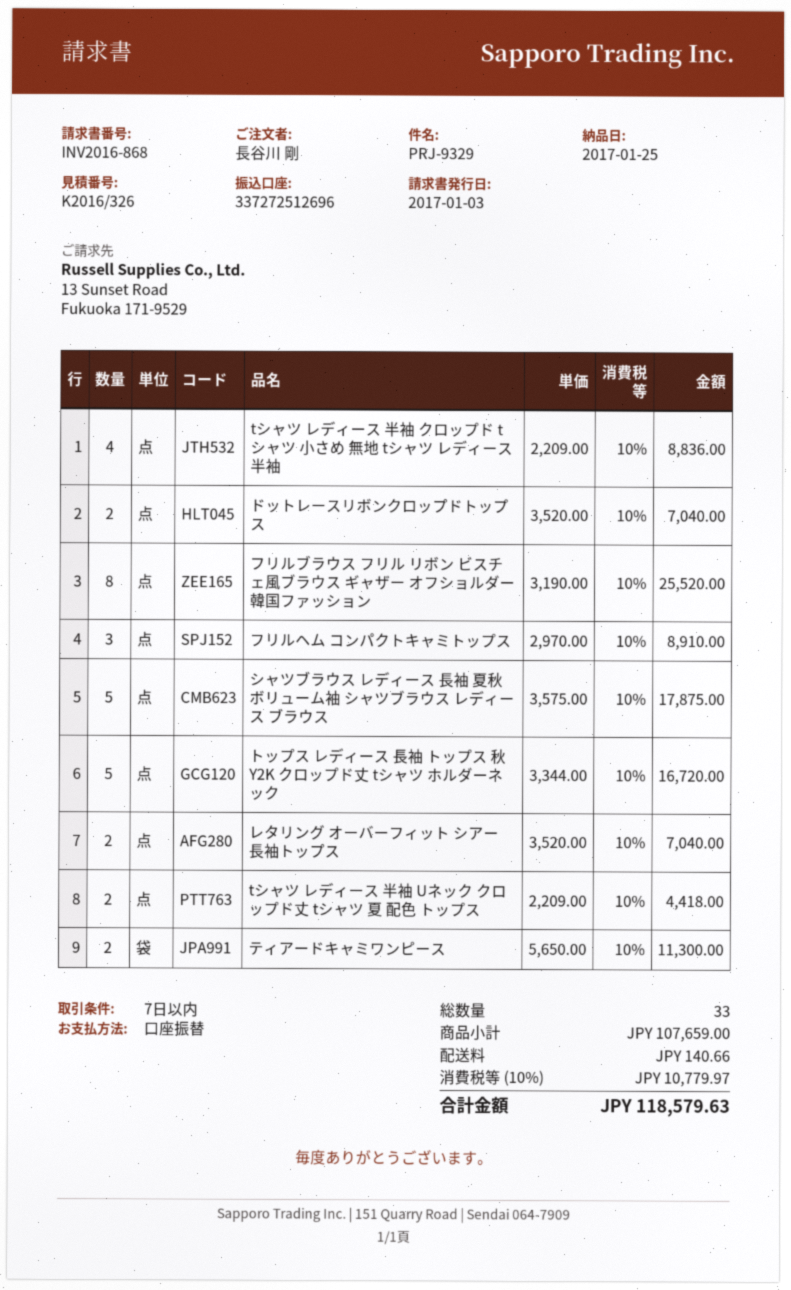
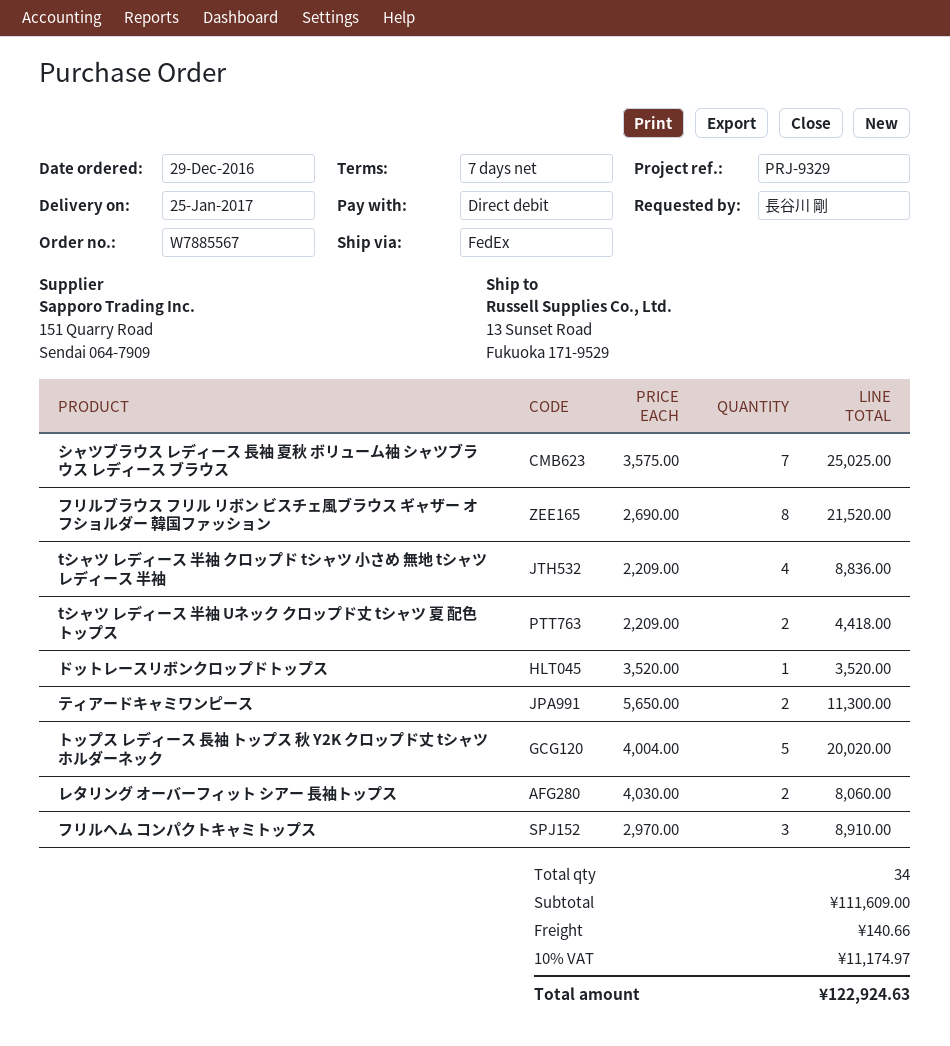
ドットレースリボンクロップドトップス: 2 x 3520.00 = 7040.00 -> 1 x 3520.00 = 3520.00
フリルブラウス フリル リボン ビスチェ風ブラウス ギャザー オフショルダー 韓国ファッション: 8 x 3190.00 = 25520.00 -> 8 x 2690.00 = 21520.00
シャツブラウス レディース 長袖 夏秋 ボリューム袖 シャツブラウス レディース ブラウス: 5 x 3575.00 = 17875.00 -> 7 x 3575.00 = 25025.00
トップス レディース 長袖 トップス 秋 Y2K クロップド丈 tシャツ ホルダーネック: 5 x 3344.00 = 16720.00 -> 5 x 4004.00 = 20020.00
レタリング オーバーフィット シアー 長袖トップス: 2 x 3520.00 = 7040.00 -> 2 x 4030.00 = 8060.00
total quantity: 33 -> 34
subtotal: 107659.00 -> 111609.00
tax: 10% = 10779.97 -> 10% = 11174.97
total: 118579.63 -> 122924.63

